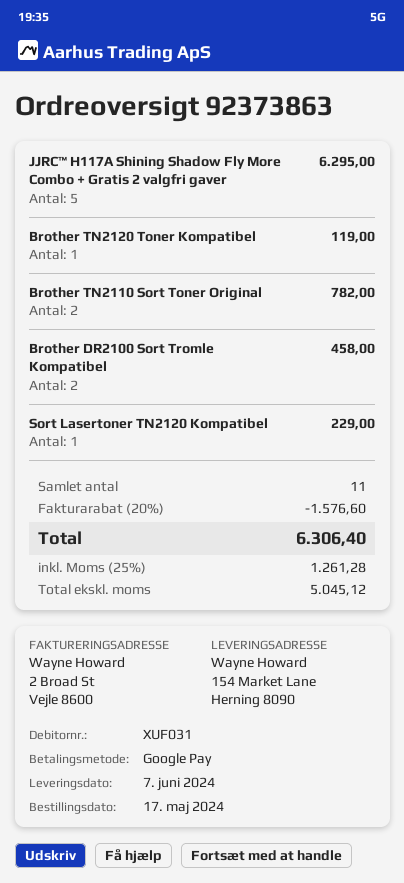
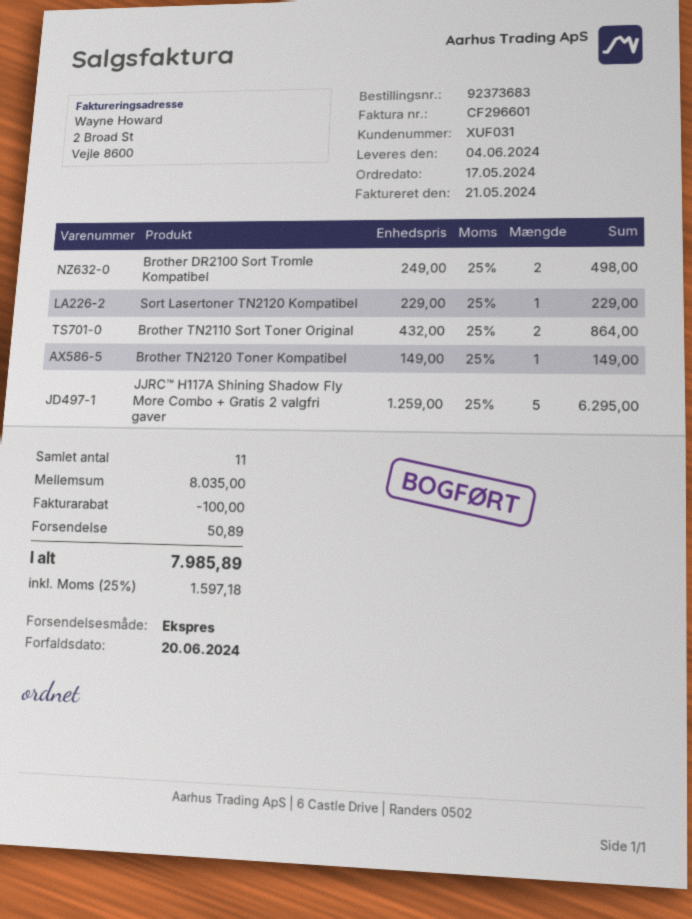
order number: 92373863 -> 92373683
delivery date: 2024-06-07 -> 2024-06-04
Brother TN2120 Toner Kompatibel: 1 for 119.00 -> 1 for 149.00
Brother TN2110 Sort Toner Original: 2 for 782.00 -> 2 for 864.00
Brother DR2100 Sort Tromle Kompatibel: 2 for 458.00 -> 2 for 498.00
discount: 1576.60 -> 100.00
shipping: none -> 50.89
tax: 25% = 1261.28 -> 25% = 1597.18
total: 6306.40 -> 7985.89

